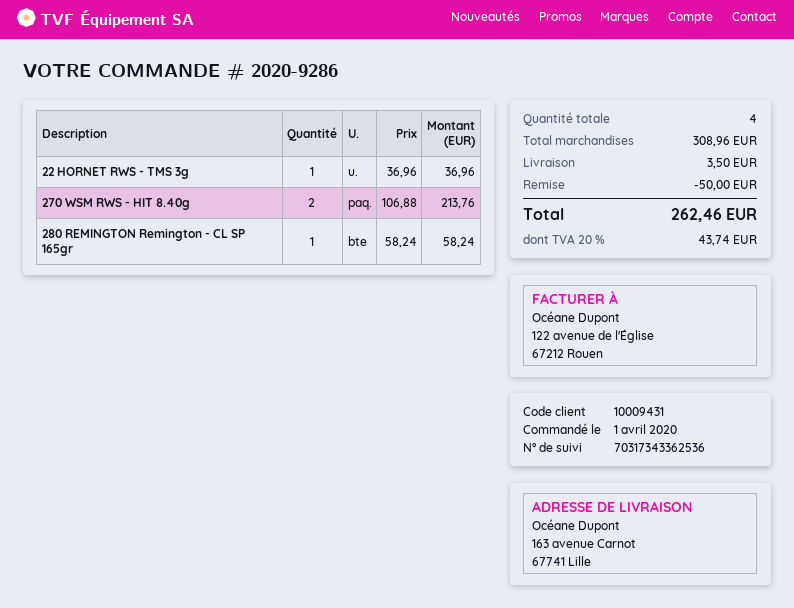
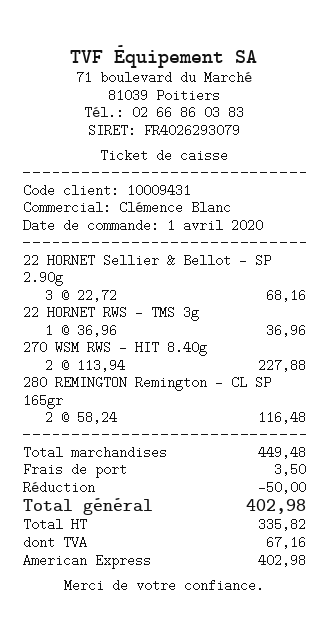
270 WSM RWS - HIT 8.40g: 2 x 106.88 = 213.76 -> 2 x 113.94 = 227.88
280 REMINGTON Remington - CL SP 165gr: 1 x 58.24 = 58.24 -> 2 x 58.24 = 116.48
22 HORNET Sellier & Bellot - SP 2.90g: none -> 3 x 22.72 = 68.16
subtotal: 308.96 -> 449.48
tax: 43.74 -> 67.16
total: 262.46 -> 402.98

